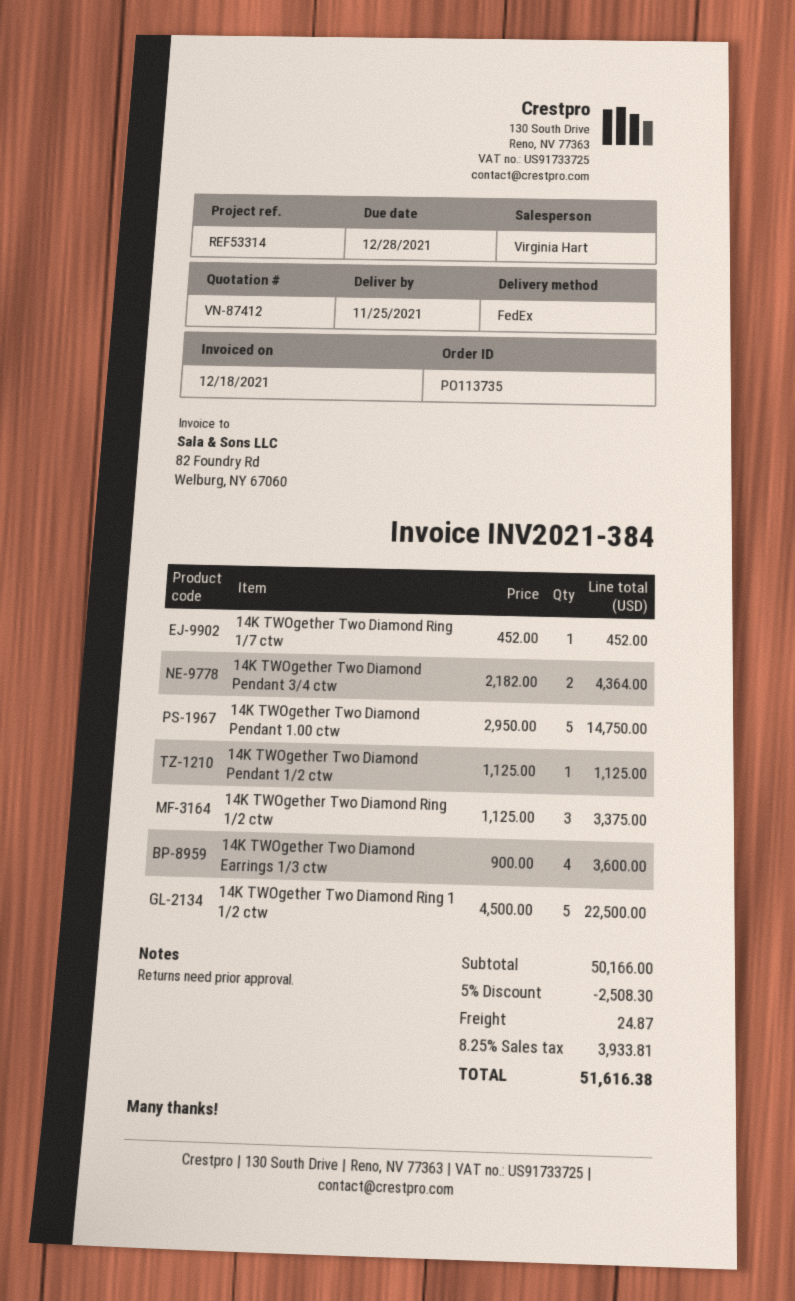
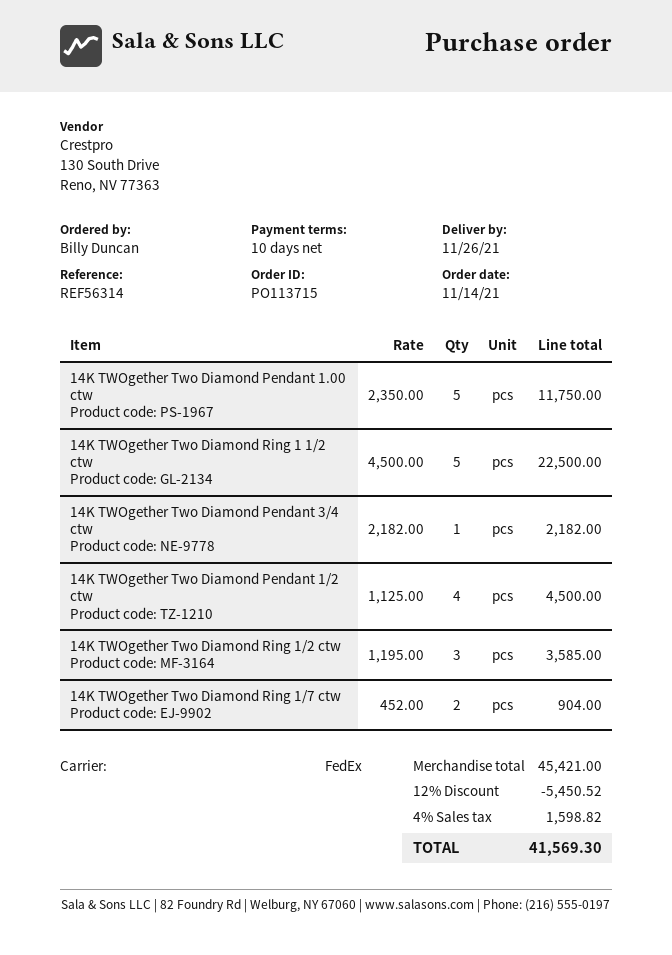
order number: PO113735 -> PO113715
delivery date: 2021-11-25 -> 2021-11-26
reference: REF53314 -> REF56314
14K TWOgether Two Diamond Ring 1/7 ctw: 1 x 452.00 = 452.00 -> 2 x 452.00 = 904.00
14K TWOgether Two Diamond Pendant 3/4 ctw: 2 x 2182.00 = 4364.00 -> 1 x 2182.00 = 2182.00
14K TWOgether Two Diamond Pendant 1.00 ctw: 5 x 2950.00 = 14750.00 -> 5 x 2350.00 = 11750.00
14K TWOgether Two Diamond Pendant 1/2 ctw: 1 x 1125.00 = 1125.00 -> 4 x 1125.00 = 4500.00
14K TWOgether Two Diamond Ring 1/2 ctw: 3 x 1125.00 = 3375.00 -> 3 x 1195.00 = 3585.00
14K TWOgether Two Diamond Earrings 1/3 ctw: 4 x 900.00 = 3600.00 -> none
subtotal: 50166.00 -> 45421.00
discount: 5% = 2508.30 -> 12% = 5450.52
shipping: 24.87 -> none
tax: 8.25% = 3933.81 -> 4% = 1598.82
total: 51616.38 -> 41569.30

